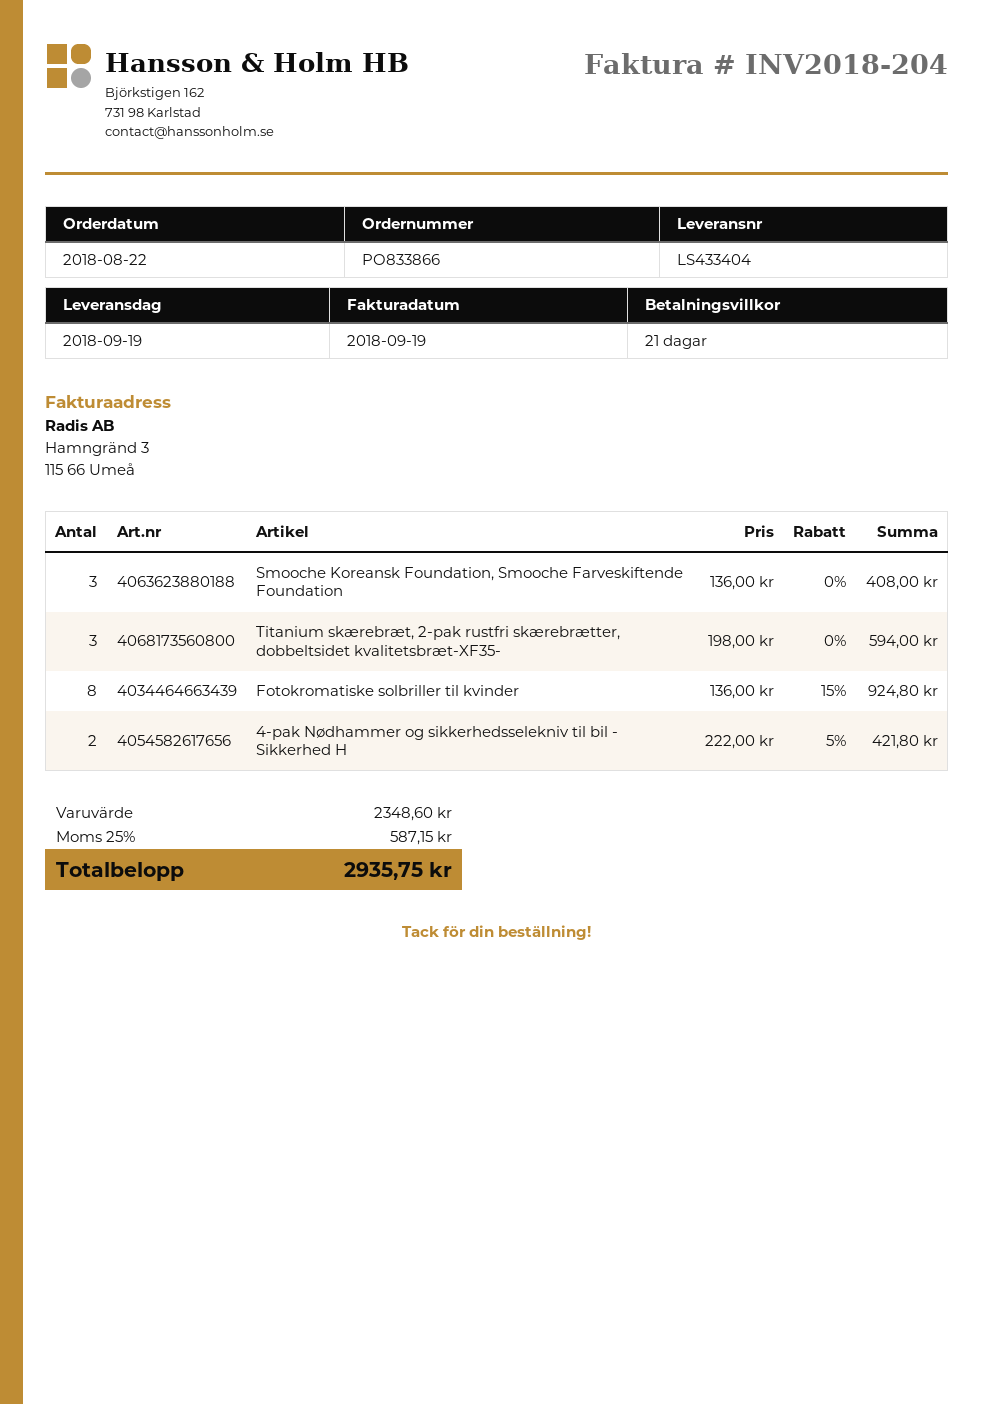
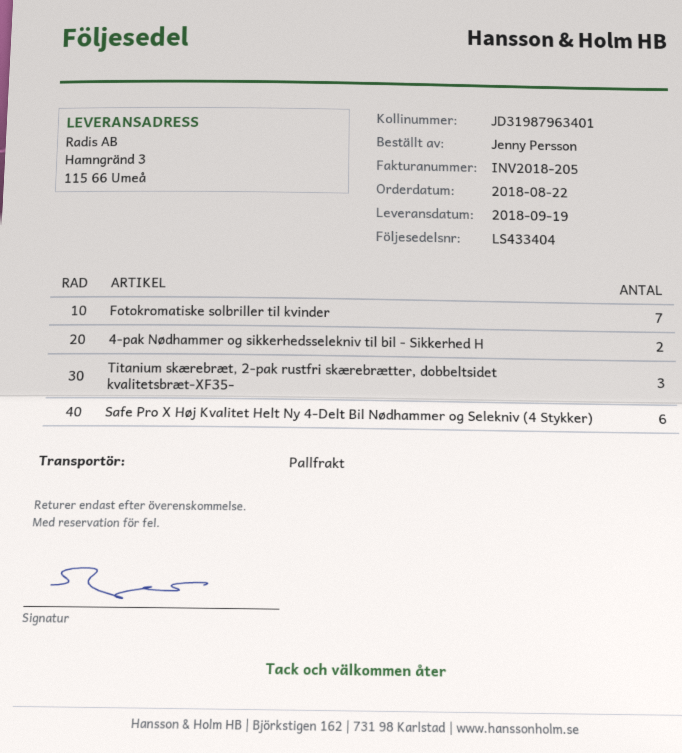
invoice number: INV2018-204 -> INV2018-205
Smooche Koreansk Foundation, Smooche Farveskiftende Foundation: 3 -> none
Fotokromatiske solbriller til kvinder: 8 -> 7
Safe Pro X Høj Kvalitet Helt Ny 4-Delt Bil Nødhammer og Selekniv (4 Stykker): none -> 6

